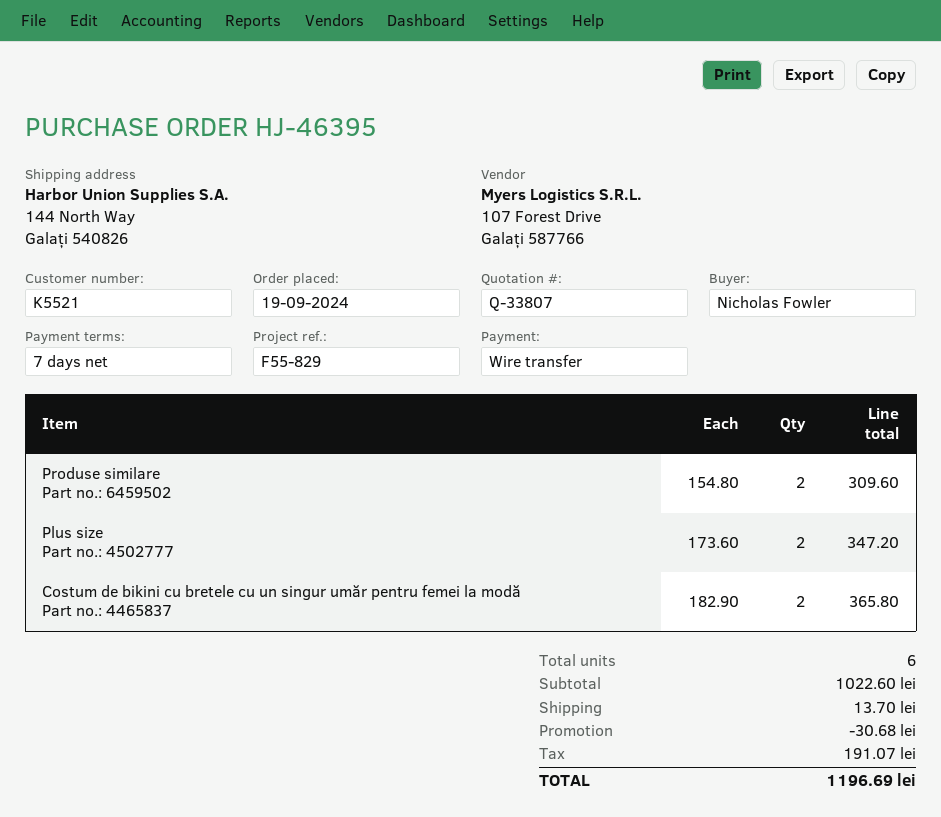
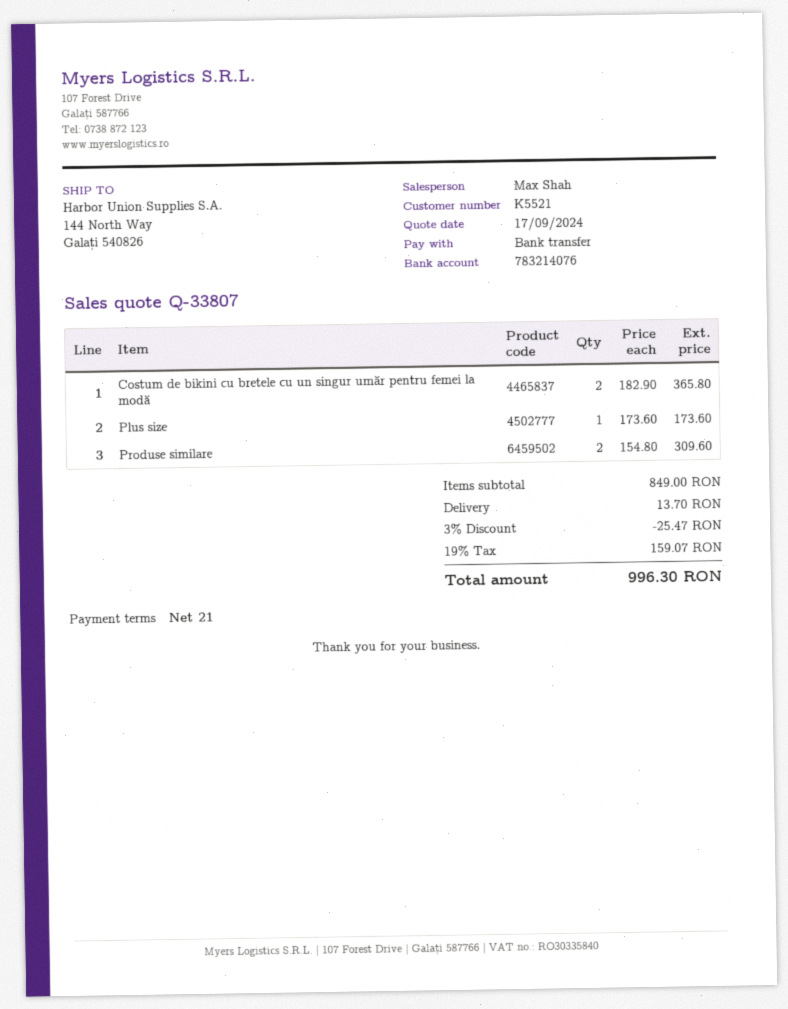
payment terms: 7 days -> 21 days
Plus size: 2 x 173.60 = 347.20 -> 1 x 173.60 = 173.60
subtotal: 1022.60 -> 849.00
discount: 30.68 -> 25.47
tax: 191.07 -> 159.07
total: 1196.69 -> 996.30

